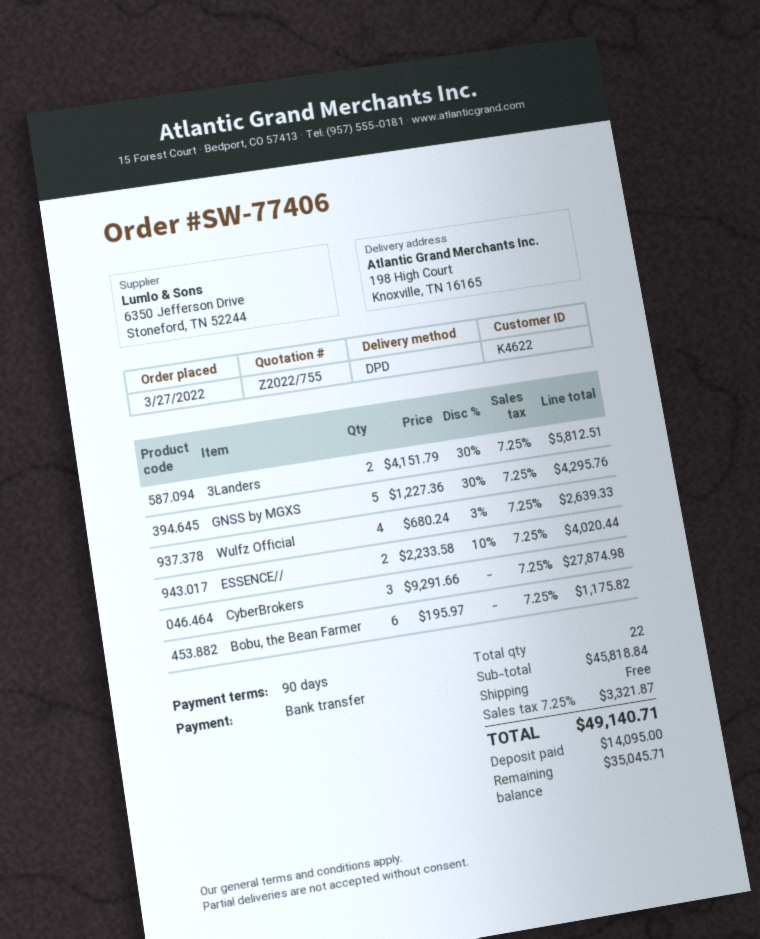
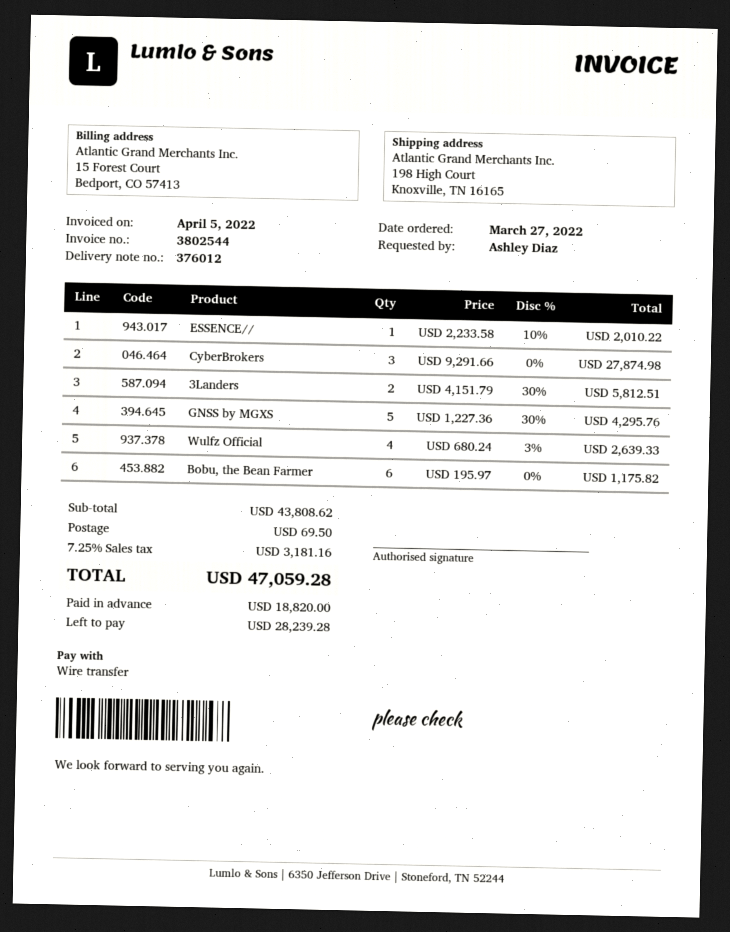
ESSENCE//: 2 x 2233.58 - 10% = 4020.44 -> 1 x 2233.58 - 10% = 2010.22
subtotal: 45818.84 -> 43808.62
shipping: 0.00 -> 69.50
tax: 7.25% = 3321.87 -> 7.25% = 3181.16
total: 49140.71 -> 47059.28
deposit: 14095.00 -> 18820.00
balance: 35045.71 -> 28239.28

